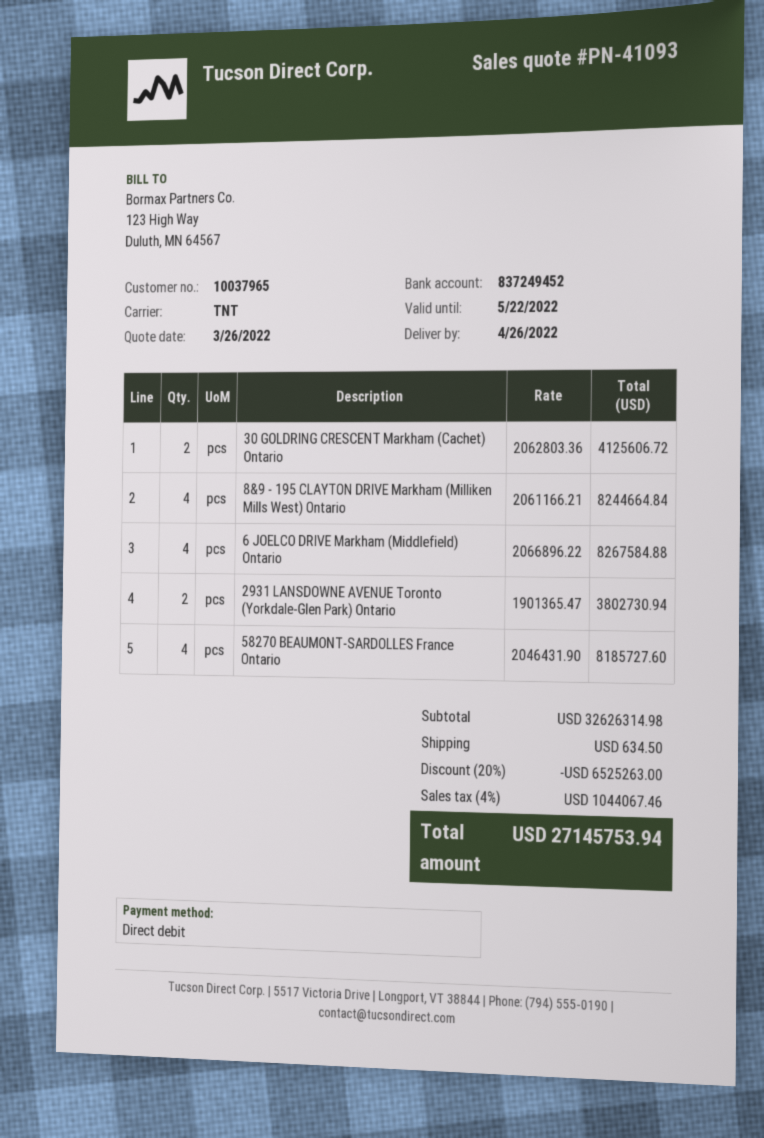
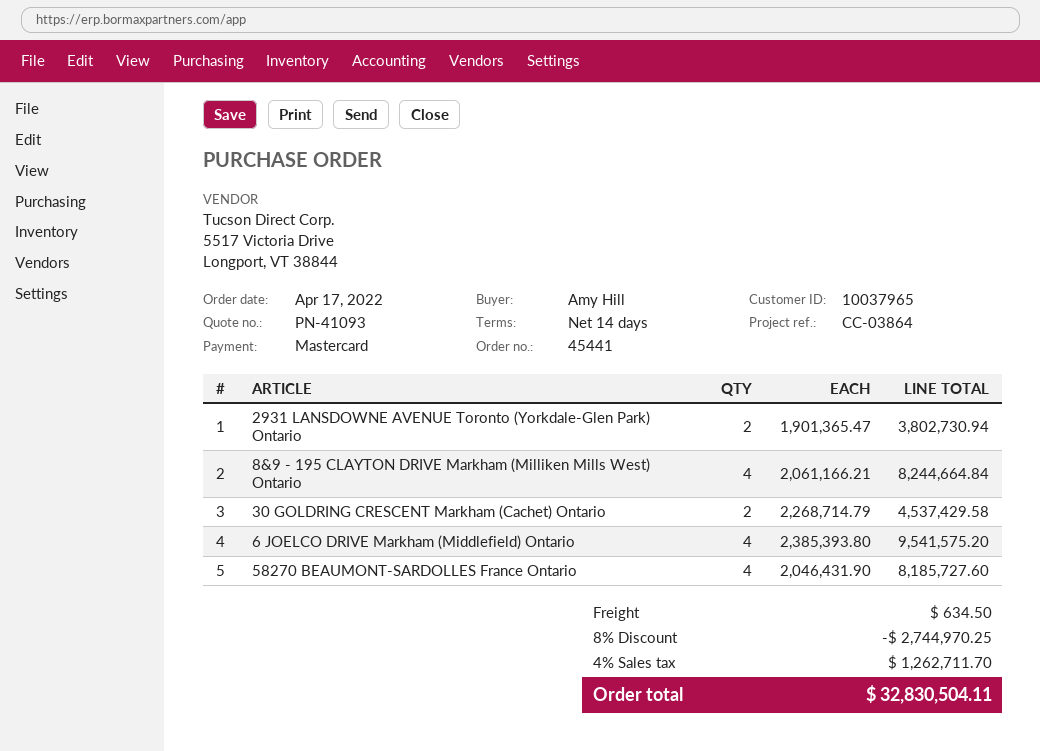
payment method: direct debit -> Mastercard
30 GOLDRING CRESCENT Markham (Cachet) Ontario: 2 x 2062803.36 = 4125606.72 -> 2 x 2268714.79 = 4537429.58
6 JOELCO DRIVE Markham (Middlefield) Ontario: 4 x 2066896.22 = 8267584.88 -> 4 x 2385393.80 = 9541575.20
discount: 20% = 6525263.00 -> 8% = 2744970.25
tax: 4% = 1044067.46 -> 4% = 1262711.70
total: 27145753.94 -> 32830504.11

